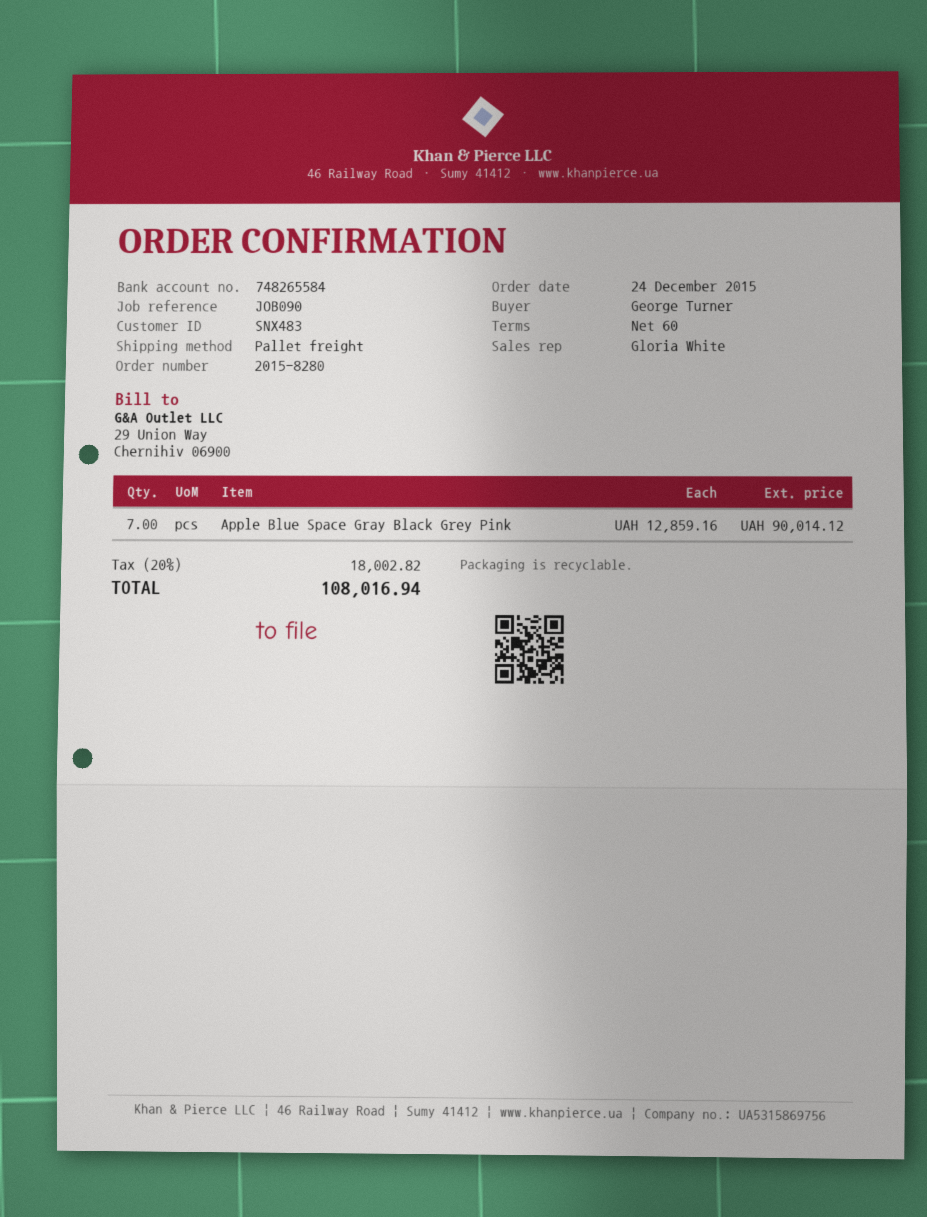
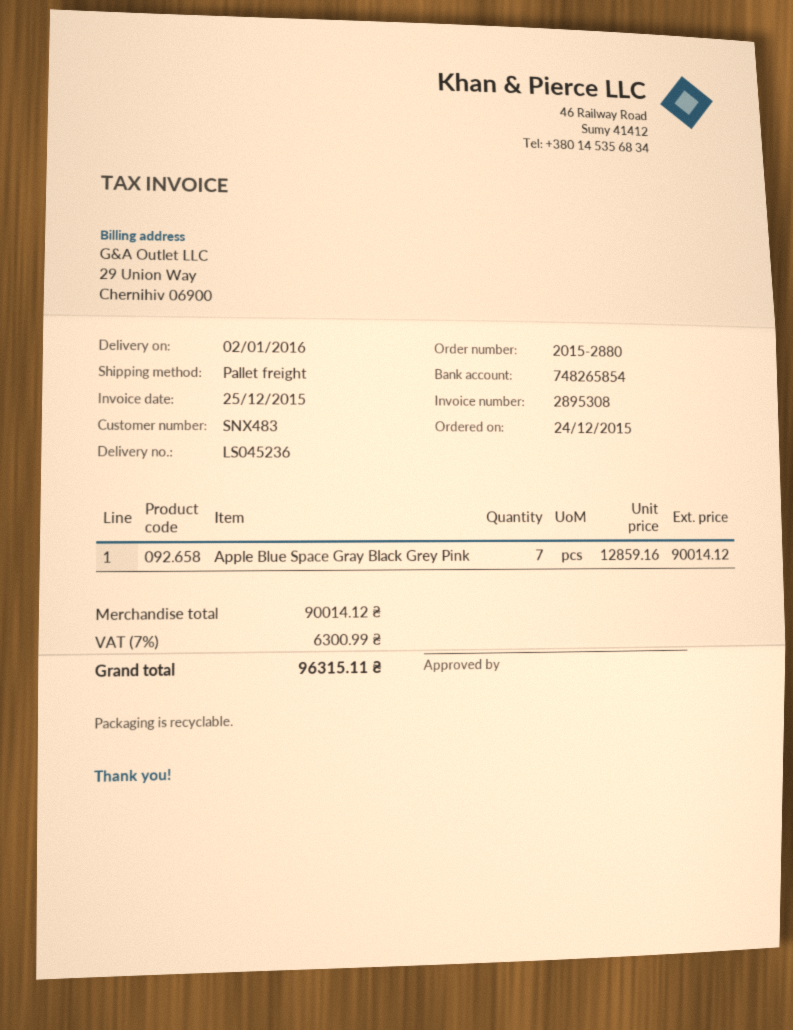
order number: 2015-8280 -> 2015-2880
bank account: 748265584 -> 748265854
tax: 20% = 18002.82 -> 7% = 6300.99
total: 108016.94 -> 96315.11

